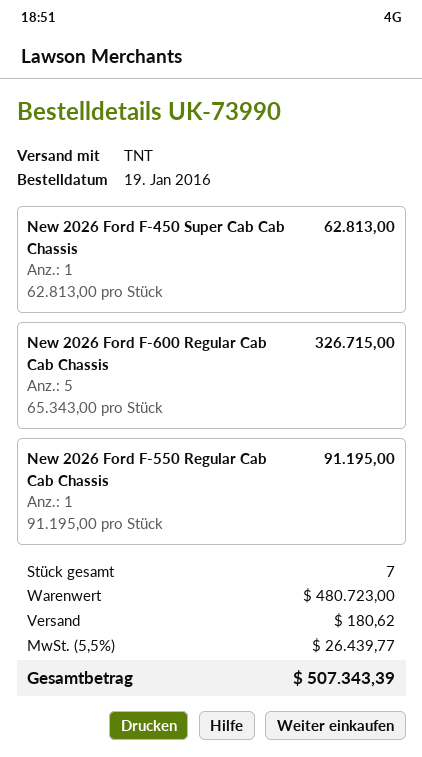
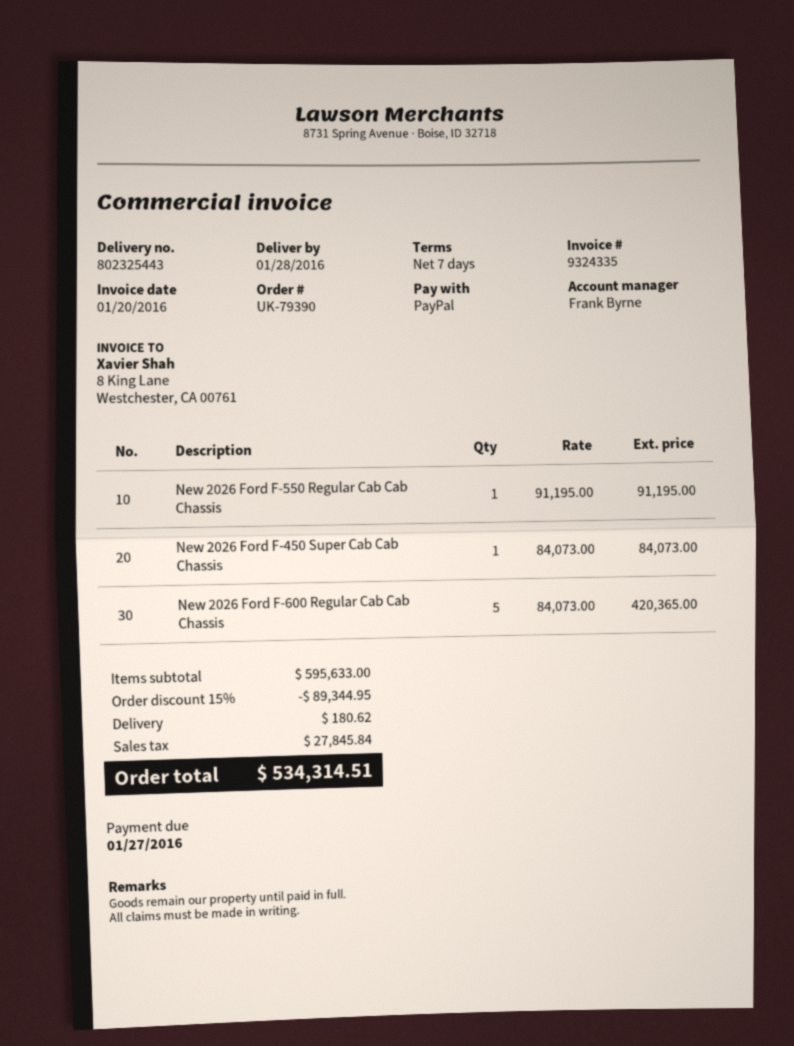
order number: UK-73990 -> UK-79390
New 2026 Ford F-450 Super Cab Cab Chassis: 1 x 62813.00 = 62813.00 -> 1 x 84073.00 = 84073.00
New 2026 Ford F-600 Regular Cab Cab Chassis: 5 x 65343.00 = 326715.00 -> 5 x 84073.00 = 420365.00
subtotal: 480723.00 -> 595633.00
discount: none -> 15% = 89344.95
tax: 26439.77 -> 27845.84
total: 507343.39 -> 534314.51

